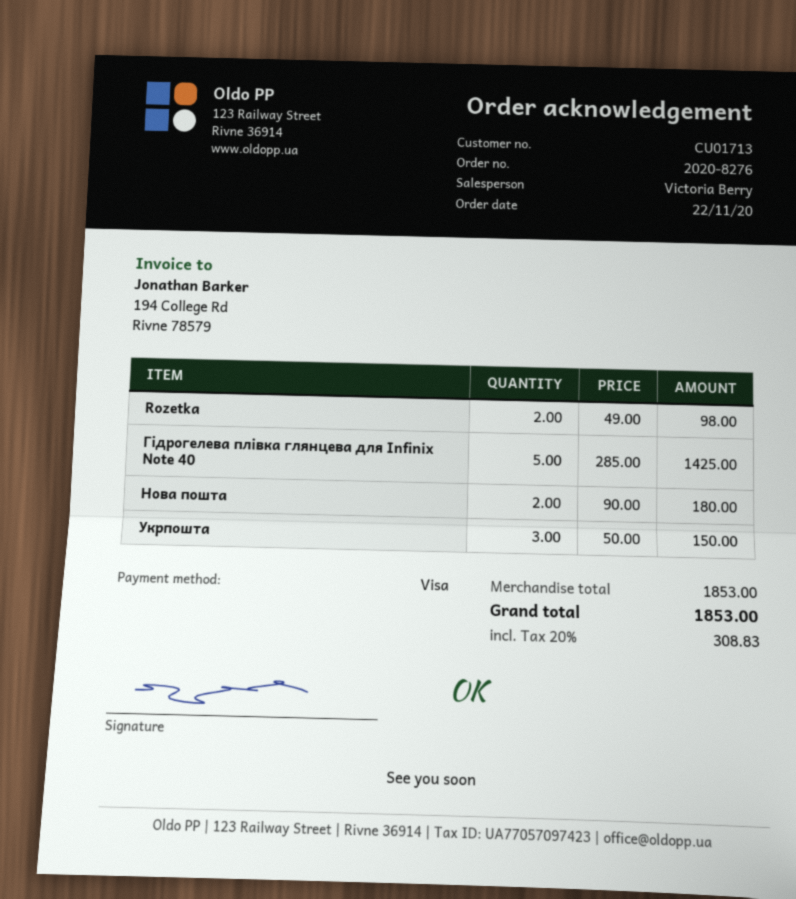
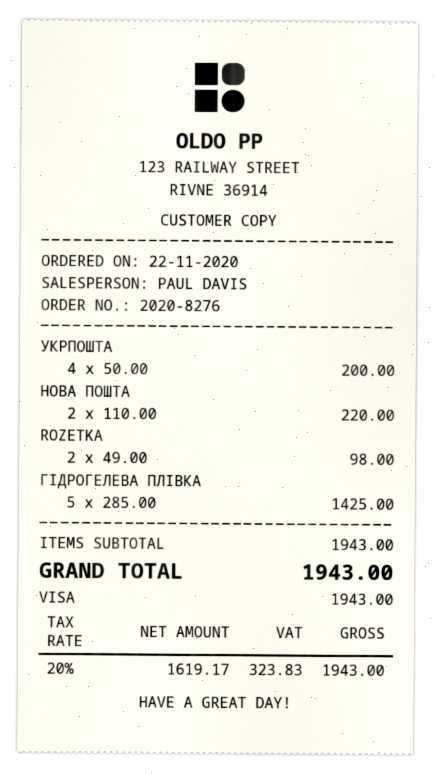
sales rep: Victoria Berry -> PAUL DAVIS
Нова пошта: 2 x 90.00 = 180.00 -> 2 x 110.00 = 220.00
Укрпошта: 3 x 50.00 = 150.00 -> 4 x 50.00 = 200.00
subtotal: 1853.00 -> 1943.00
tax: 20% = 308.83 -> 20% = 323.83
total: 1853.00 -> 1943.00

